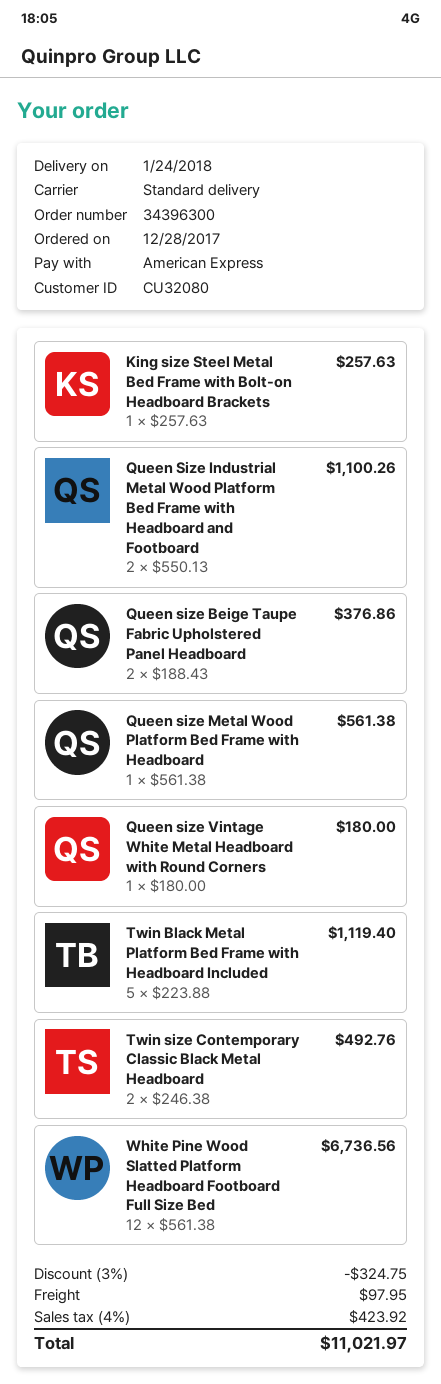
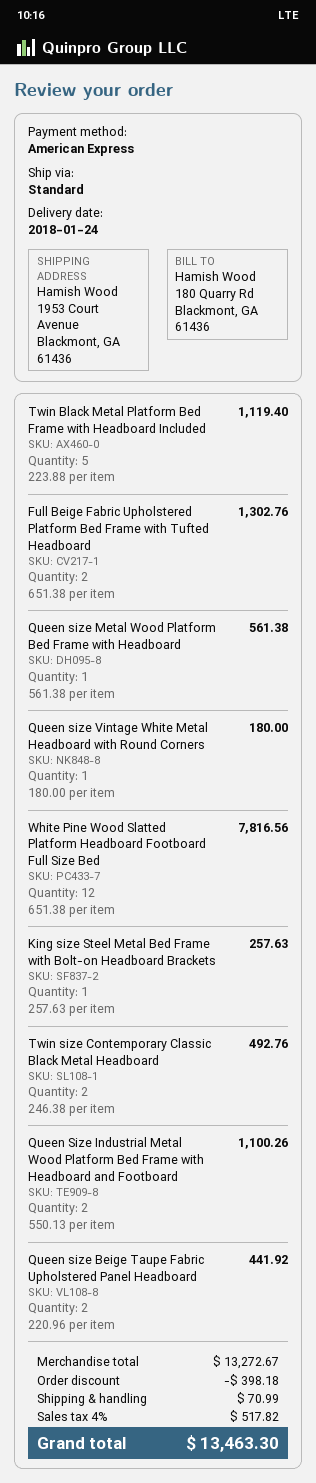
Queen size Beige Taupe Fabric Upholstered Panel Headboard: 2 x 188.43 = 376.86 -> 2 x 220.96 = 441.92
White Pine Wood Slatted Platform Headboard Footboard Full Size Bed: 12 x 561.38 = 6736.56 -> 12 x 651.38 = 7816.56
Full Beige Fabric Upholstered Platform Bed Frame with Tufted Headboard: none -> 2 x 651.38 = 1302.76
discount: 324.75 -> 398.18
shipping: 97.95 -> 70.99
tax: 4% = 423.92 -> 4% = 517.82
total: 11021.97 -> 13463.30

